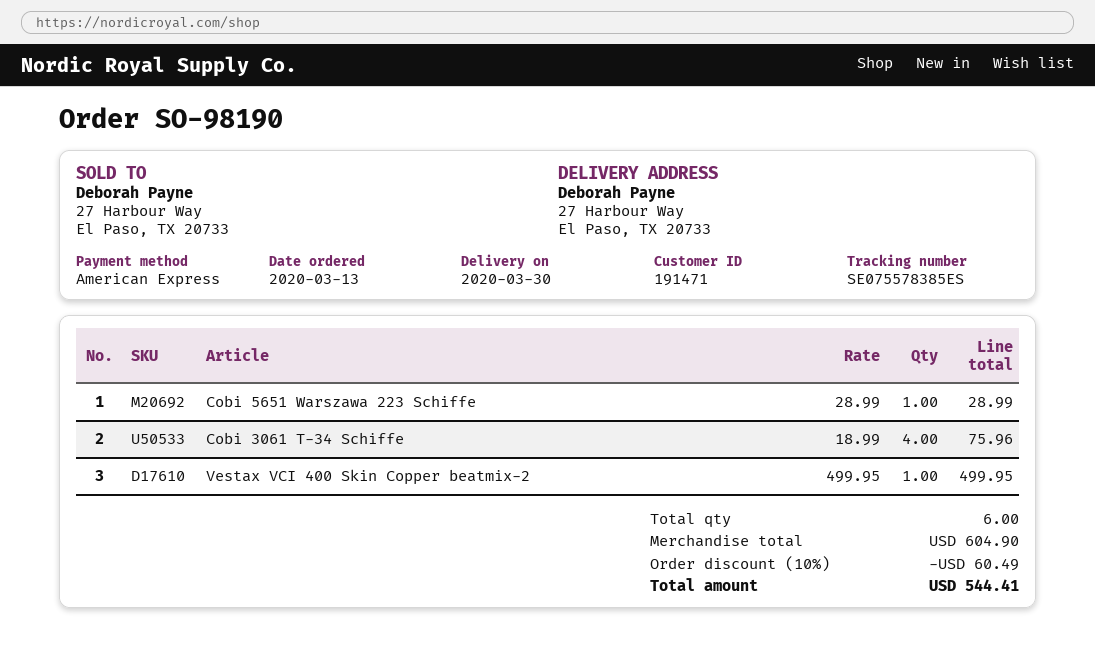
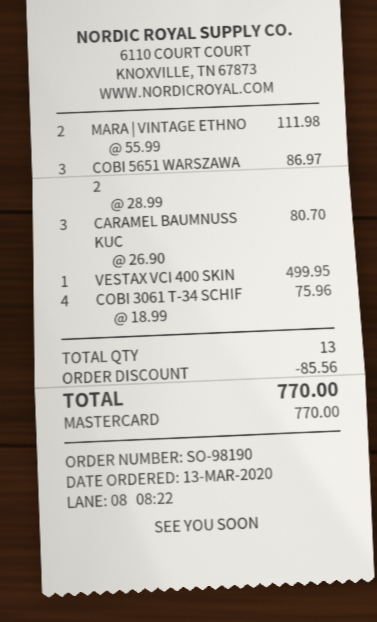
payment method: American Express -> Mastercard
Cobi 5651 Warszawa 223 Schiffe: 1 x 28.99 = 28.99 -> 3 x 28.99 = 86.97
MARA | VINTAGE ETHNO: none -> 2 x 55.99 = 111.98
CARAMEL BAUMNUSS KUC: none -> 3 x 26.90 = 80.70
total quantity: 6 -> 13
discount: 60.49 -> 85.56
total: 544.41 -> 770.00

